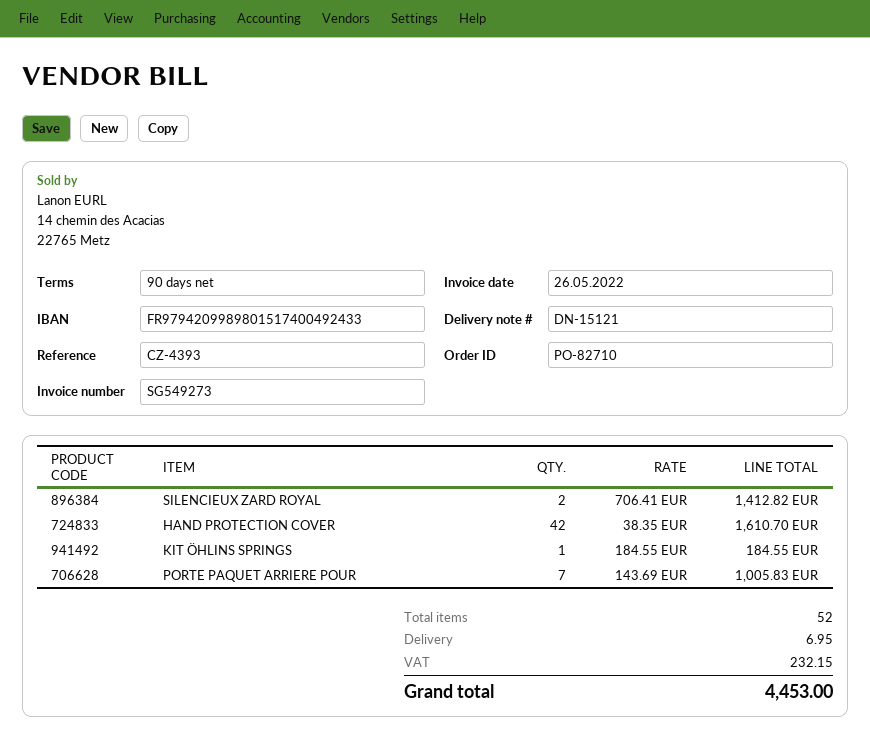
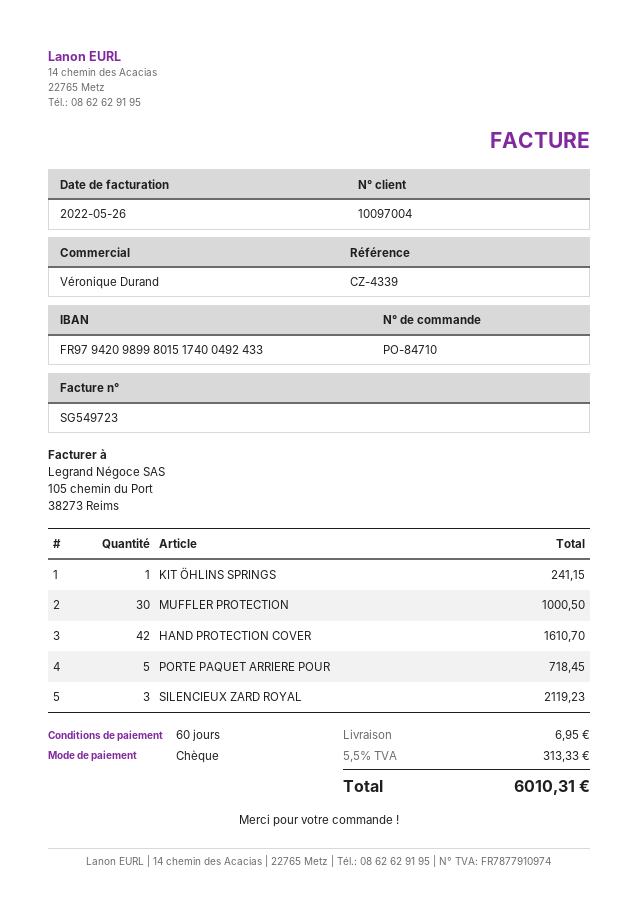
order number: PO-82710 -> PO-84710
invoice number: SG549273 -> SG549723
payment terms: 90 days -> 60 days
reference: CZ-4393 -> CZ-4339
bank account: FR9794209989801517400492433 -> FR9794209899801517400492433
SILENCIEUX ZARD ROYAL: 2 for 1412.82 -> 3 for 2119.23
KIT ÖHLINS SPRINGS: 1 for 184.55 -> 1 for 241.15
PORTE PAQUET ARRIERE POUR: 7 for 1005.83 -> 5 for 718.45
MUFFLER PROTECTION: none -> 30 for 1000.50
tax: 232.15 -> 313.33
total: 4453.00 -> 6010.31

